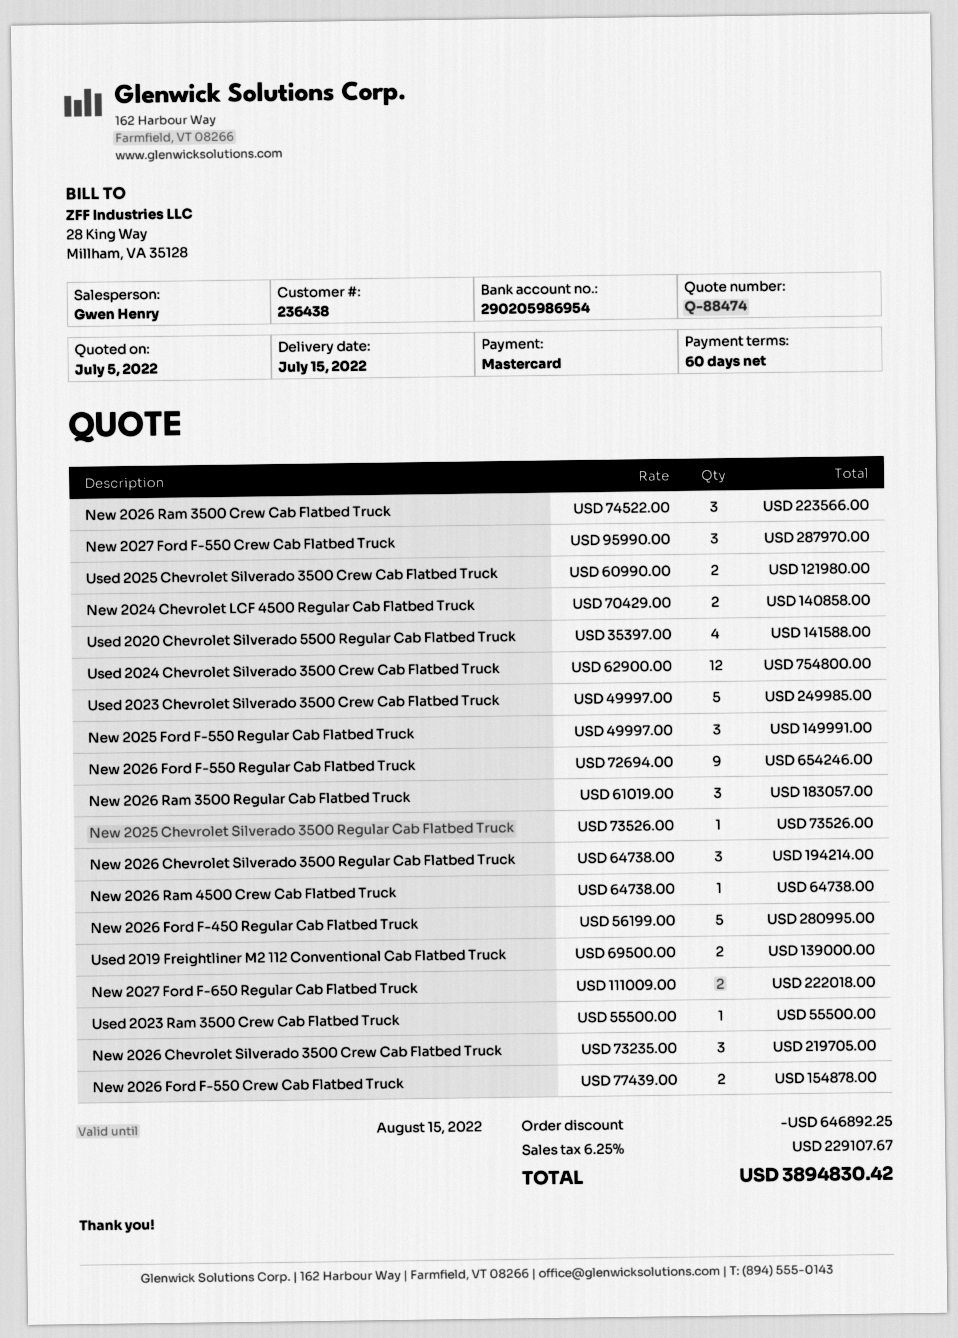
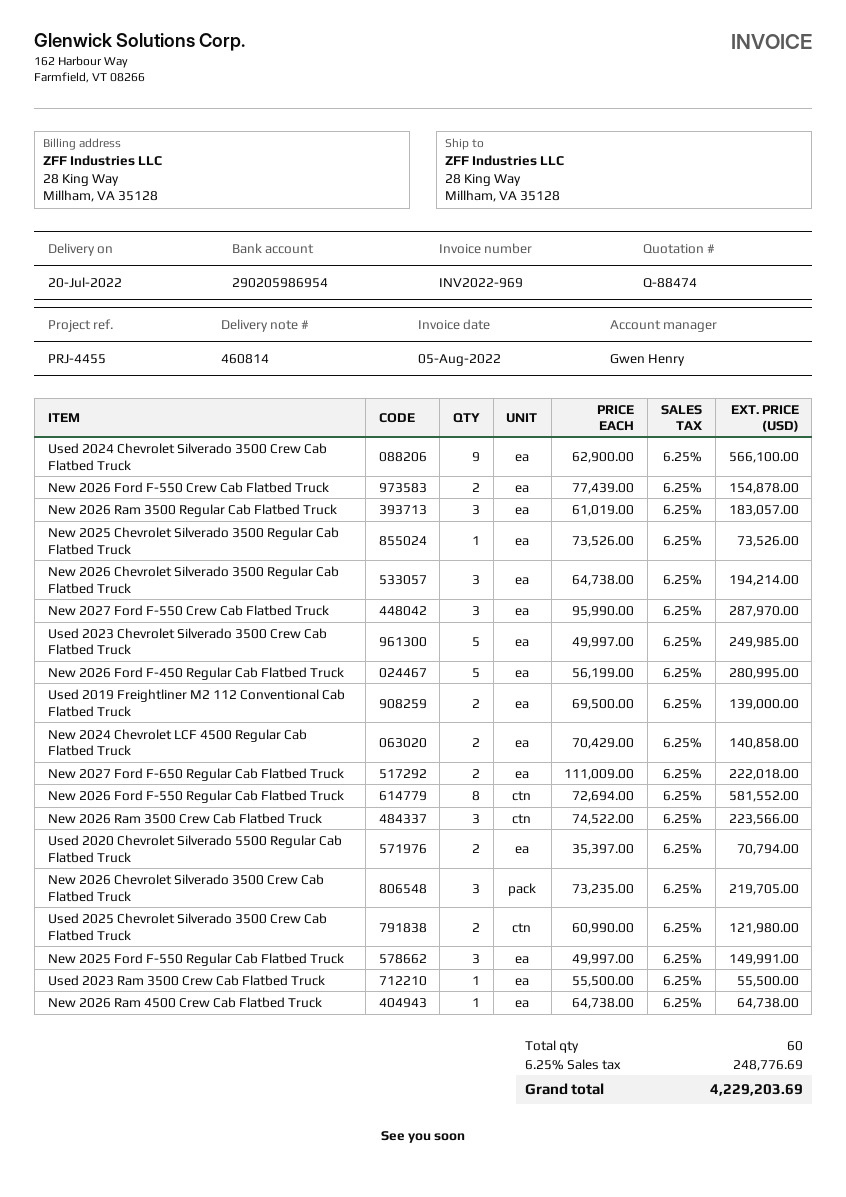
delivery date: 2022-07-15 -> 2022-07-20
Used 2020 Chevrolet Silverado 5500 Regular Cab Flatbed Truck: 4 x 35397.00 = 141588.00 -> 2 x 35397.00 = 70794.00
Used 2024 Chevrolet Silverado 3500 Crew Cab Flatbed Truck: 12 x 62900.00 = 754800.00 -> 9 x 62900.00 = 566100.00
New 2026 Ford F-550 Regular Cab Flatbed Truck: 9 x 72694.00 = 654246.00 -> 8 x 72694.00 = 581552.00
discount: 646892.25 -> none
tax: 6.25% = 229107.67 -> 6.25% = 248776.69
total: 3894830.42 -> 4229203.69

